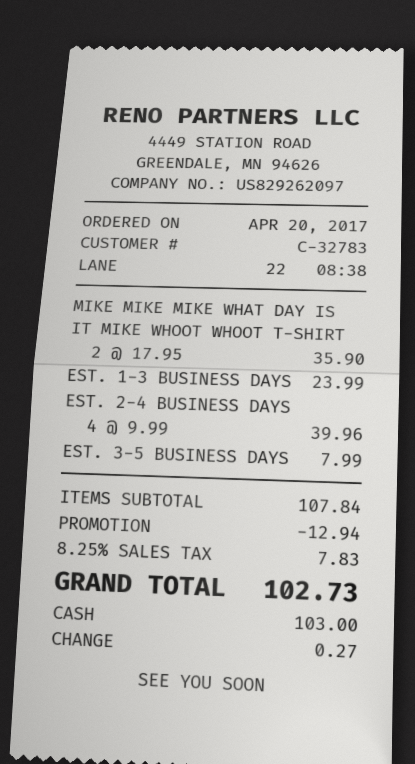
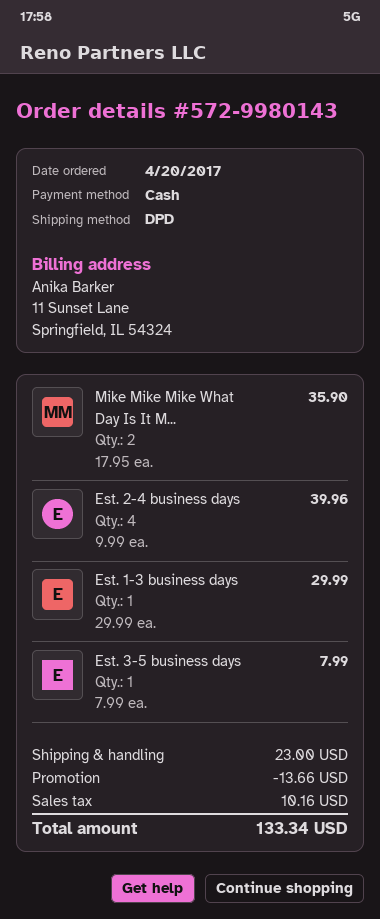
EST. 1-3 BUSINESS DAYS: 1 x 23.99 = 23.99 -> 1 x 29.99 = 29.99
discount: 12.94 -> 13.66
shipping: none -> 23.00
tax: 7.83 -> 10.16
total: 102.73 -> 133.34

